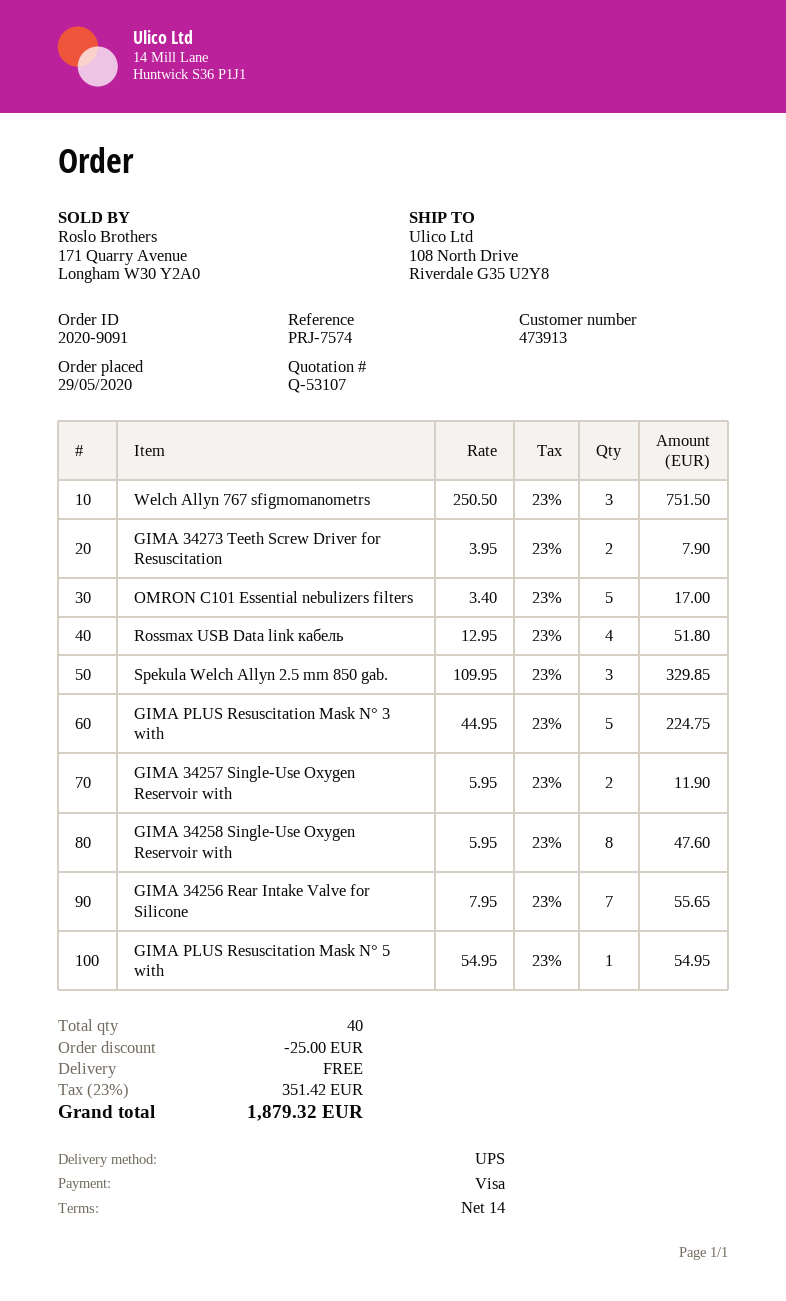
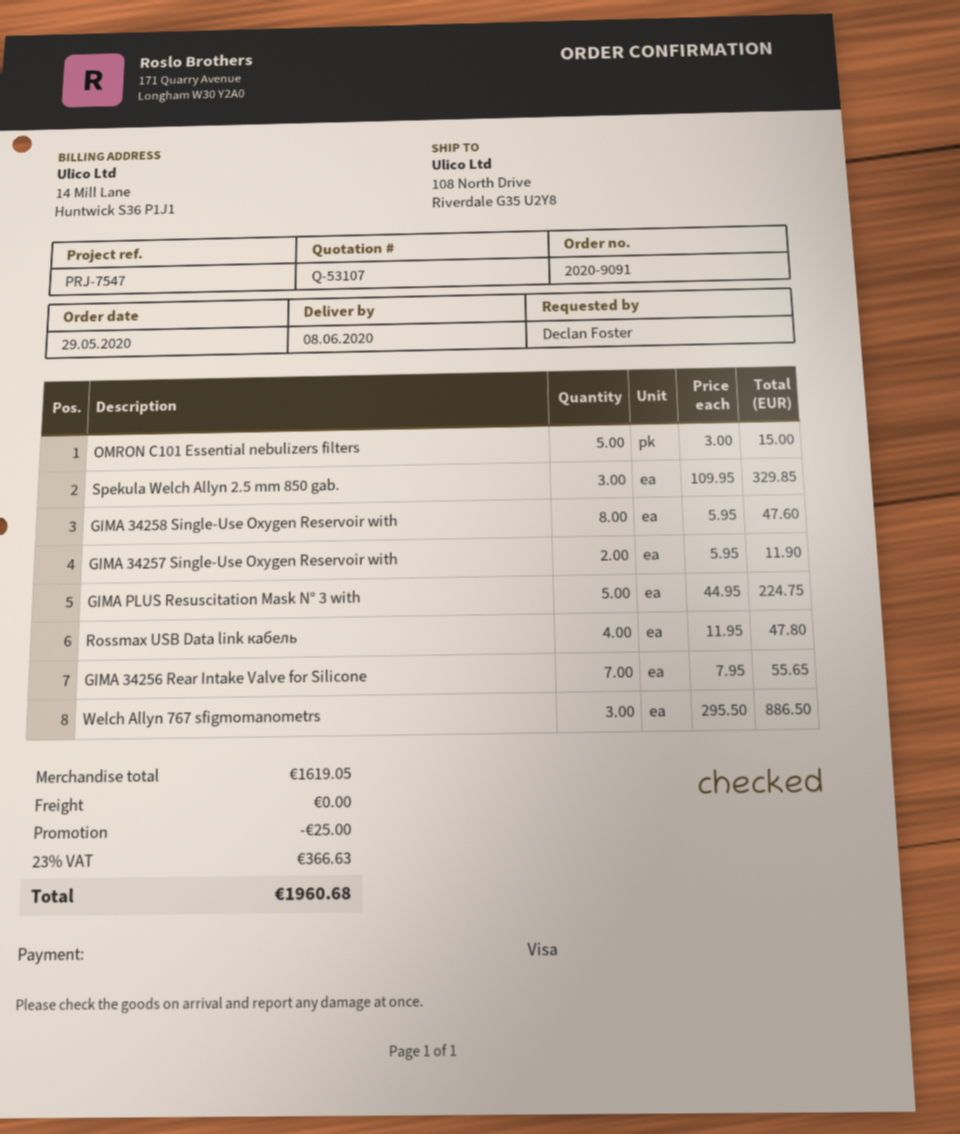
reference: PRJ-7574 -> PRJ-7547
Welch Allyn 767 sfigmomanometrs: 3 x 250.50 = 751.50 -> 3 x 295.50 = 886.50
GIMA 34273 Teeth Screw Driver for Resuscitation: 2 x 3.95 = 7.90 -> none
OMRON C101 Essential nebulizers filters: 5 x 3.40 = 17.00 -> 5 x 3.00 = 15.00
Rossmax USB Data link кабель: 4 x 12.95 = 51.80 -> 4 x 11.95 = 47.80
GIMA PLUS Resuscitation Mask N° 5 with: 1 x 54.95 = 54.95 -> none
tax: 23% = 351.42 -> 23% = 366.63
total: 1879.32 -> 1960.68

